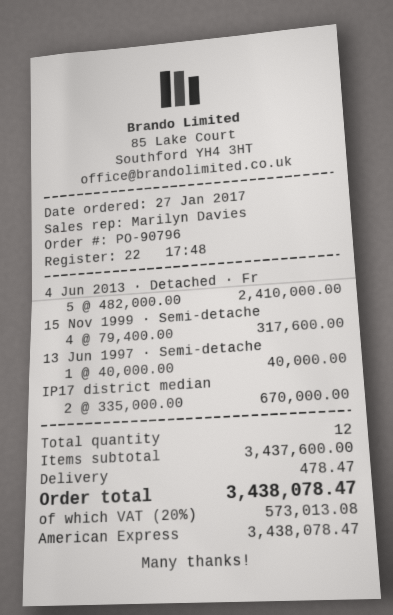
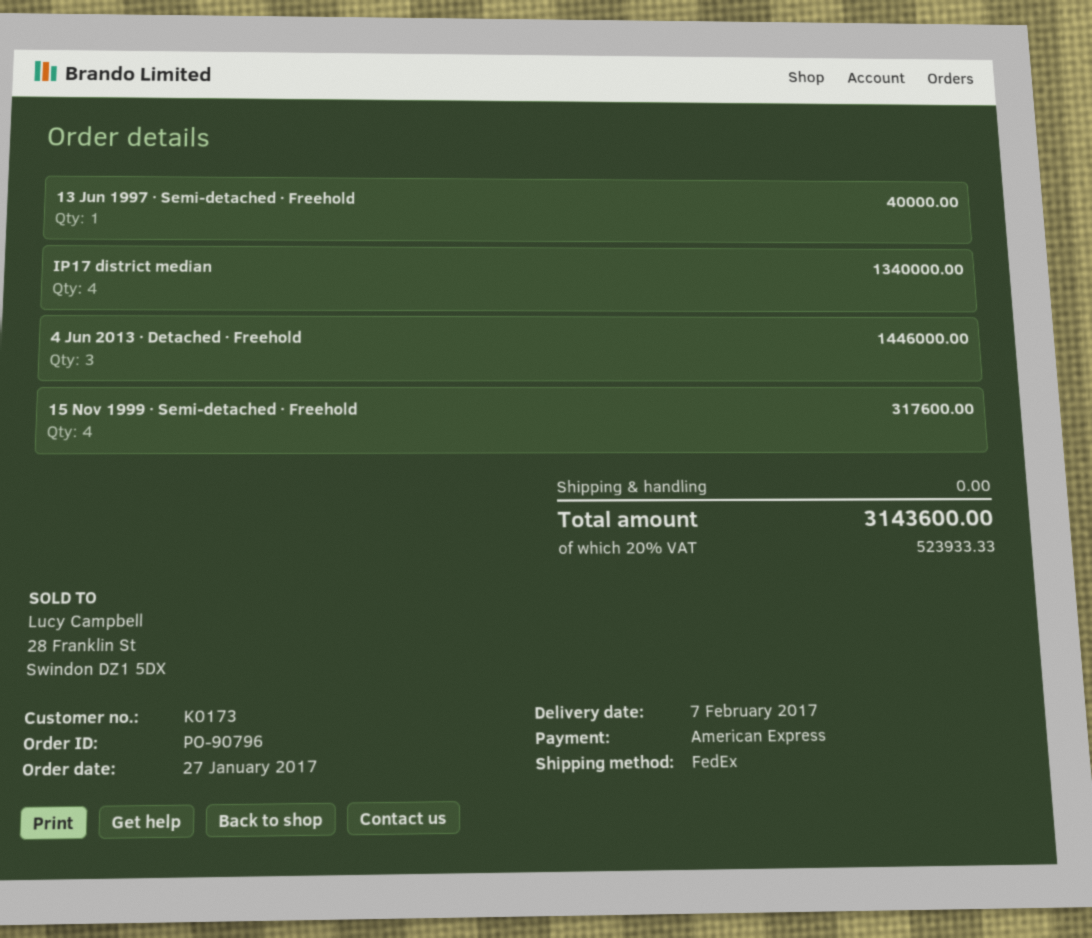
4 Jun 2013 · Detached · Fr: 5 for 2410000.00 -> 3 for 1446000.00
IP17 district median: 2 for 670000.00 -> 4 for 1340000.00
shipping: 478.47 -> 0.00
tax: 20% = 573013.08 -> 20% = 523933.33
total: 3438078.47 -> 3143600.00

